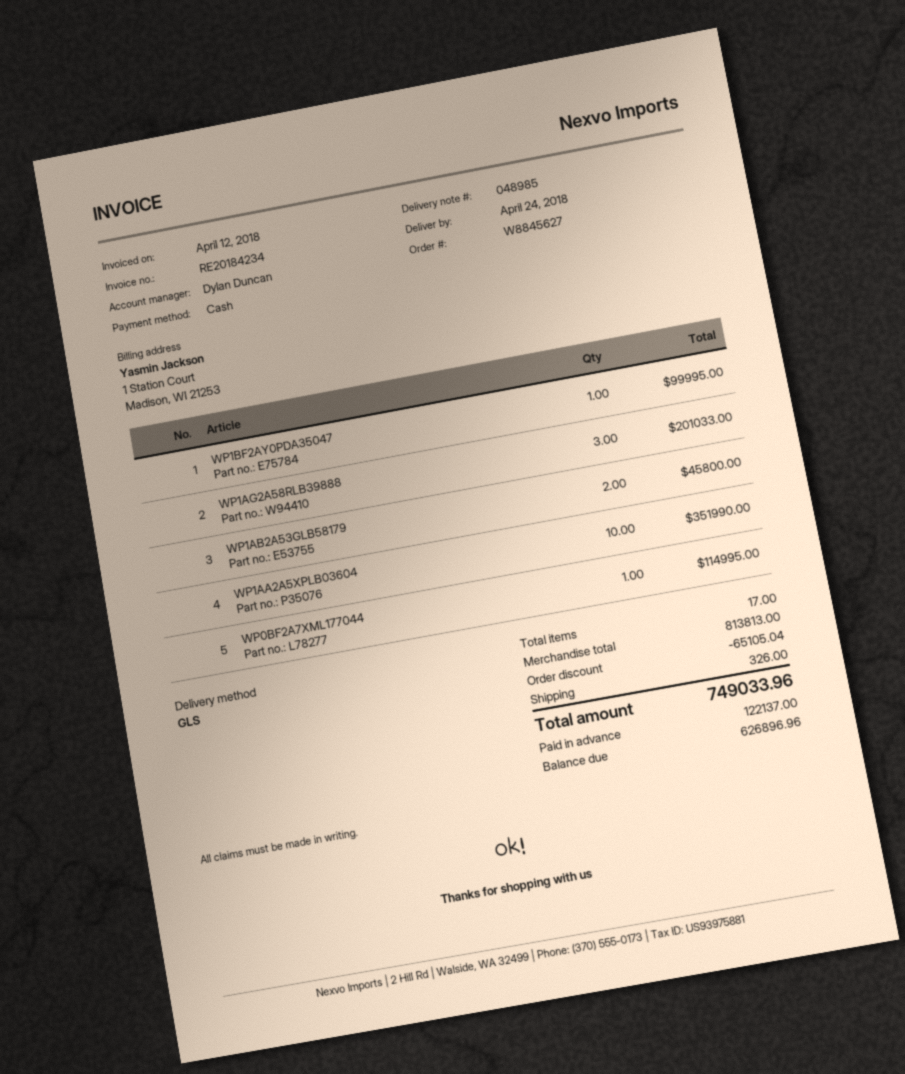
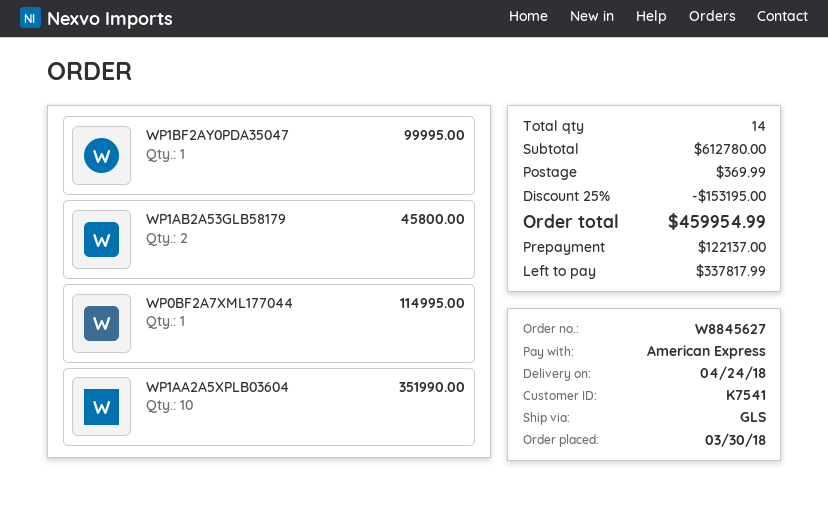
payment method: cash -> American Express
WP1AG2A58RLB39888: 3 for 201033.00 -> none
total quantity: 17 -> 14
subtotal: 813813.00 -> 612780.00
discount: 65105.04 -> 153195.00
shipping: 326.00 -> 369.99
total: 749033.96 -> 459954.99
balance: 626896.96 -> 337817.99

